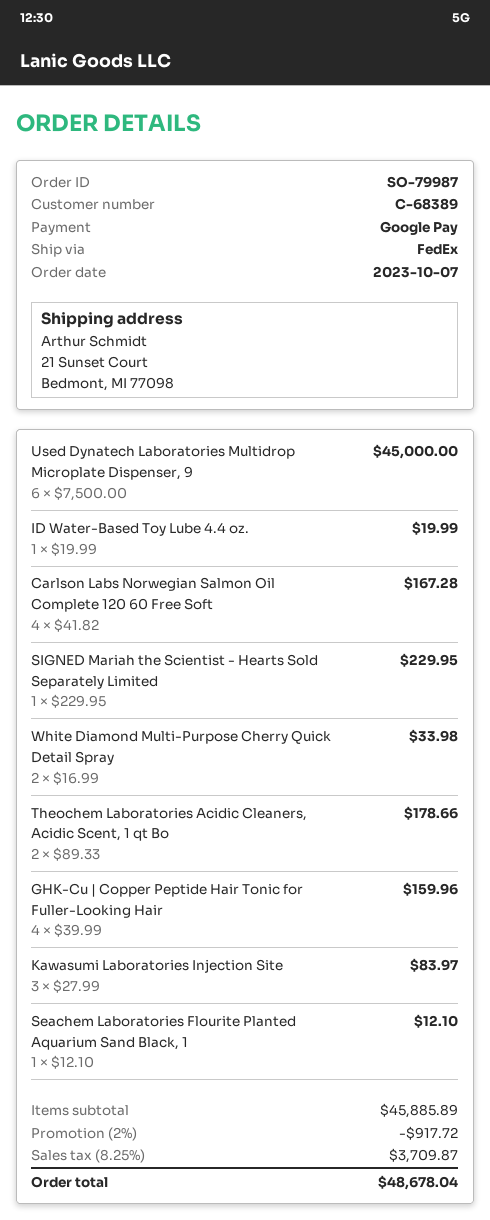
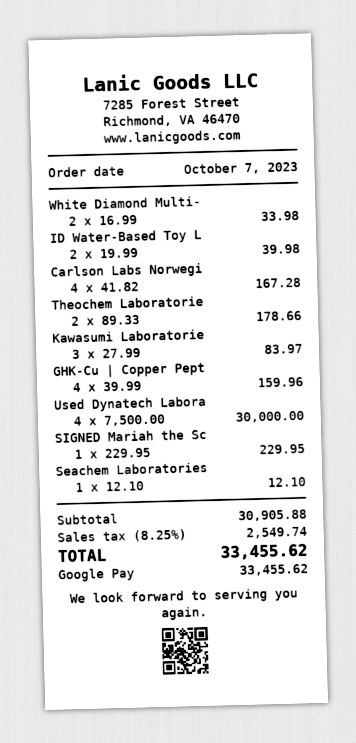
Used Dynatech Laboratories Multidrop Microplate Dispenser, 9: 6 x 7500.00 = 45000.00 -> 4 x 7500.00 = 30000.00
ID Water-Based Toy Lube 4.4 oz.: 1 x 19.99 = 19.99 -> 2 x 19.99 = 39.98
subtotal: 45885.89 -> 30905.88
discount: 2% = 917.72 -> none
tax: 8.25% = 3709.87 -> 8.25% = 2549.74
total: 48678.04 -> 33455.62

